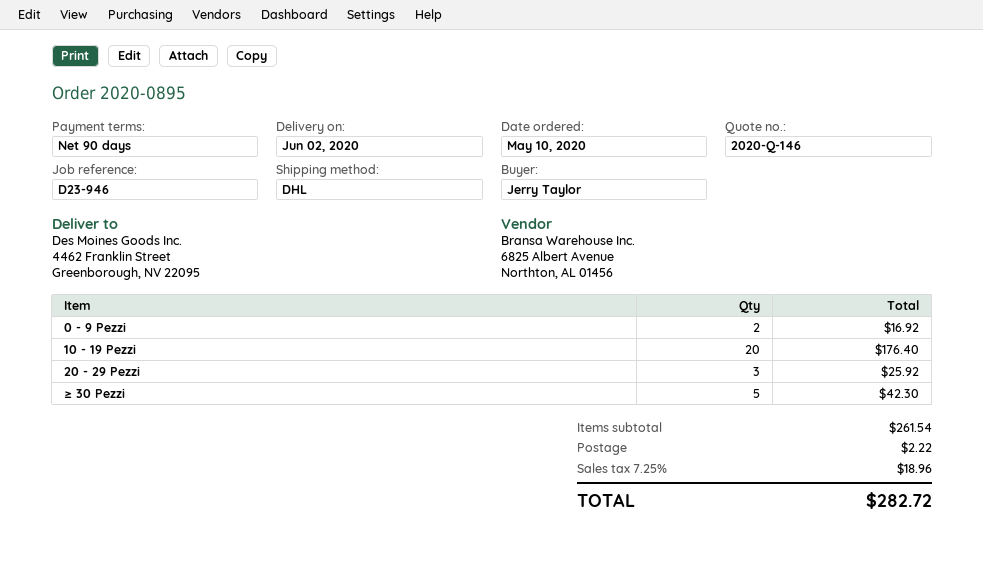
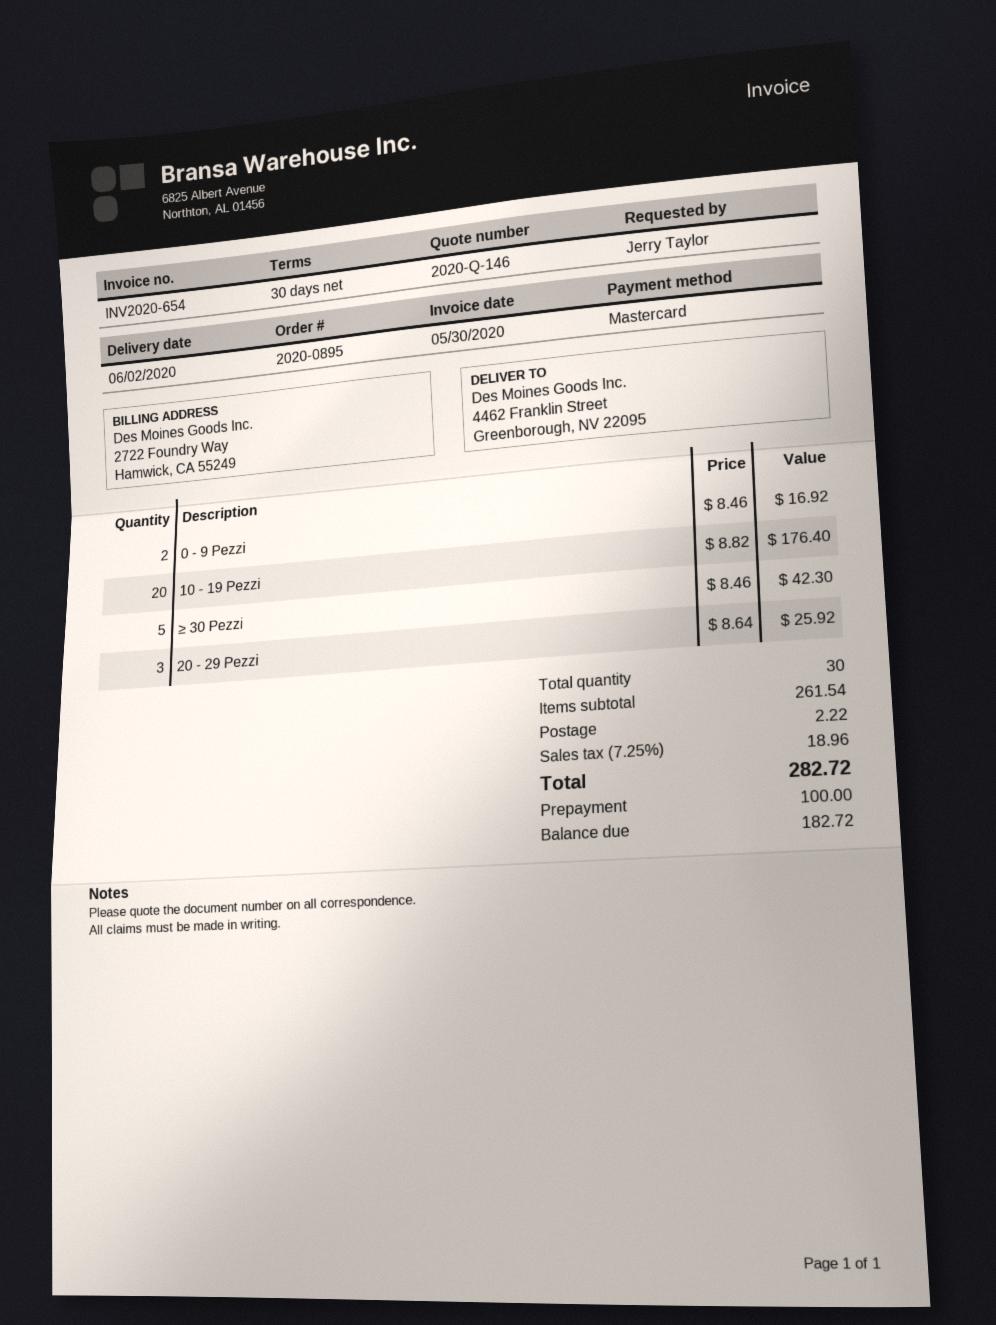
payment terms: 90 days -> 30 days

